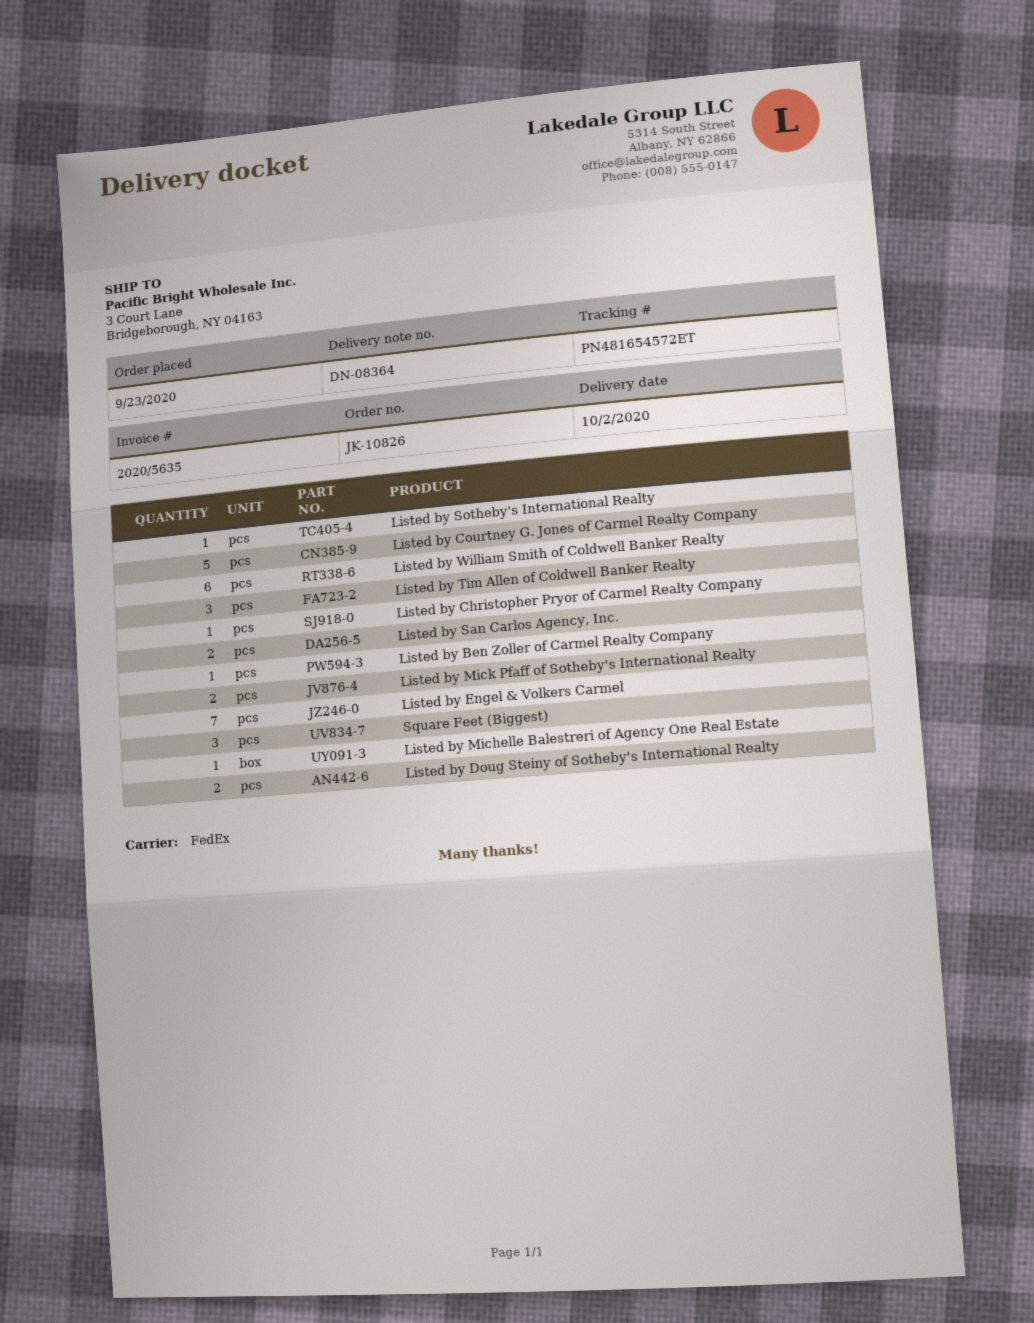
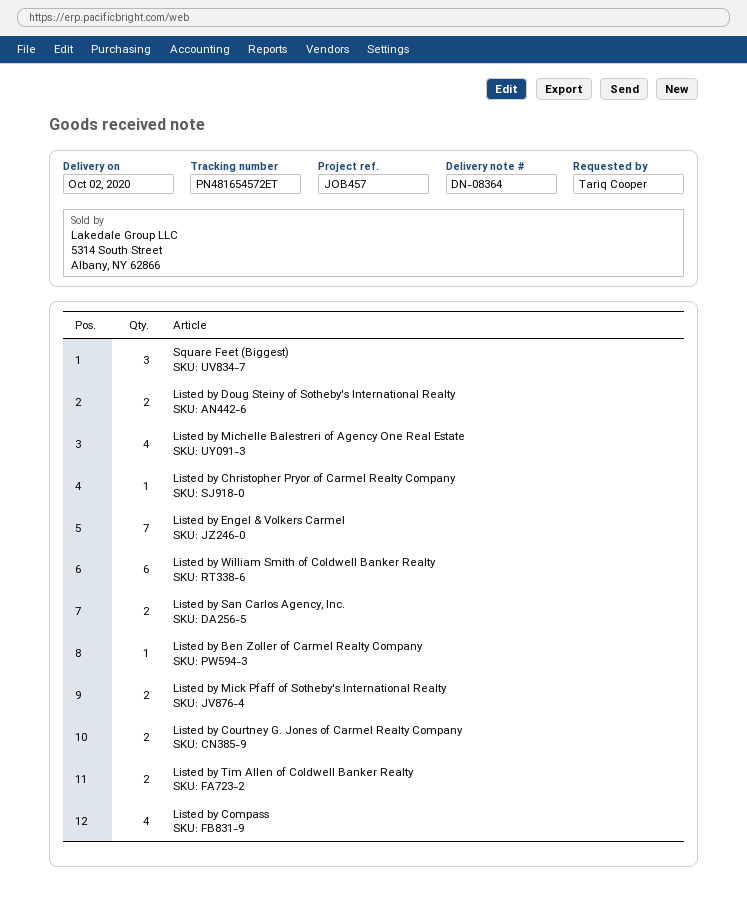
Listed by Sotheby's International Realty: 1 -> none
Listed by Courtney G. Jones of Carmel Realty Company: 5 -> 2
Listed by Tim Allen of Coldwell Banker Realty: 3 -> 2
Listed by Michelle Balestreri of Agency One Real Estate: 1 -> 4
Listed by Compass: none -> 4

